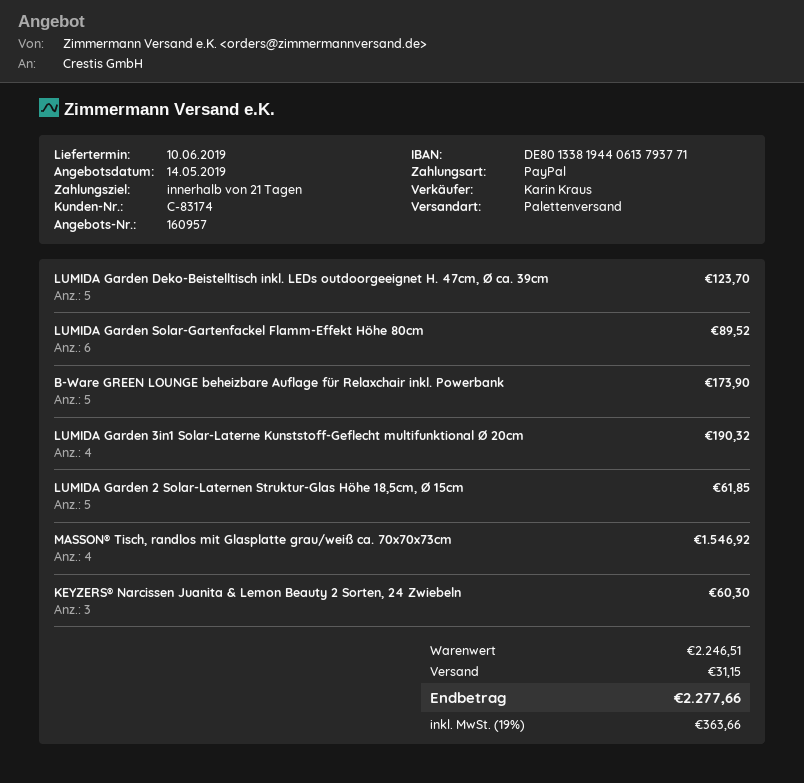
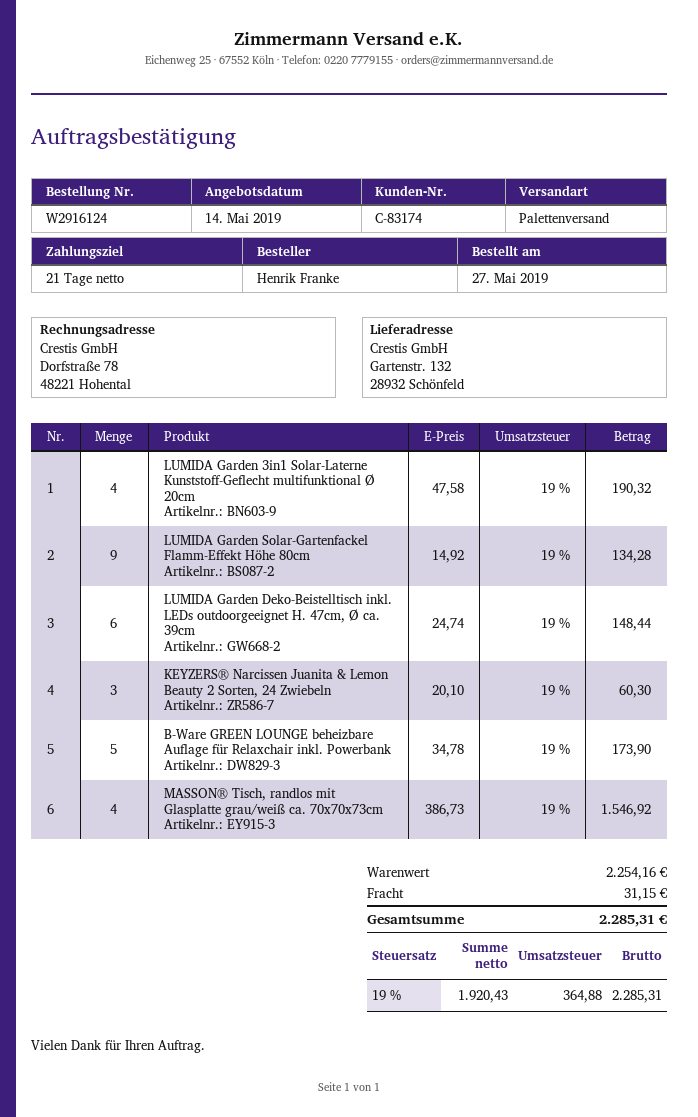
LUMIDA Garden Deko-Beistelltisch inkl. LEDs outdoorgeeignet H. 47cm, Ø ca. 39cm: 5 for 123.70 -> 6 for 148.44
LUMIDA Garden Solar-Gartenfackel Flamm-Effekt Höhe 80cm: 6 for 89.52 -> 9 for 134.28
LUMIDA Garden 2 Solar-Laternen Struktur-Glas Höhe 18,5cm, Ø 15cm: 5 for 61.85 -> none
subtotal: 2246.51 -> 2254.16
tax: 19% = 363.66 -> 19% = 364.88
total: 2277.66 -> 2285.31

